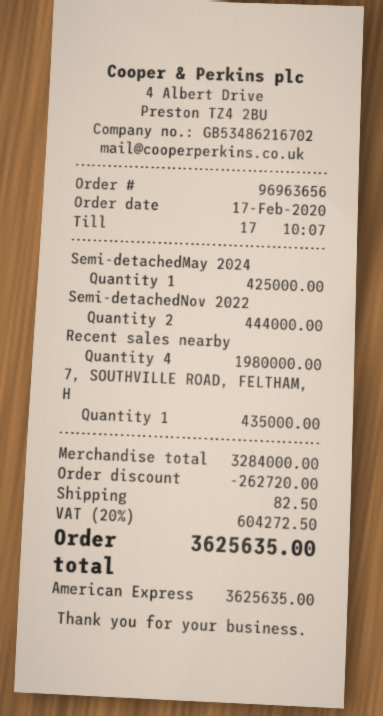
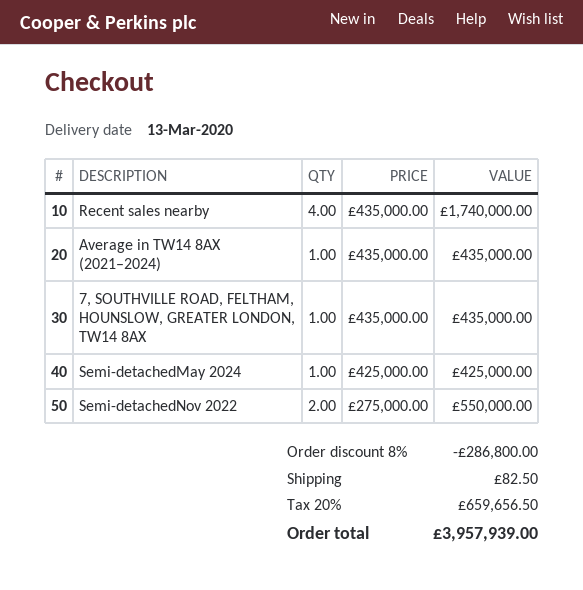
Semi-detachedNov 2022: 2 for 444000.00 -> 2 for 550000.00
Recent sales nearby: 4 for 1980000.00 -> 4 for 1740000.00
Average in TW14 8AX (2021–2024): none -> 1 for 435000.00
discount: 262720.00 -> 286800.00
tax: 20% = 604272.50 -> 20% = 659656.50
total: 3625635.00 -> 3957939.00

